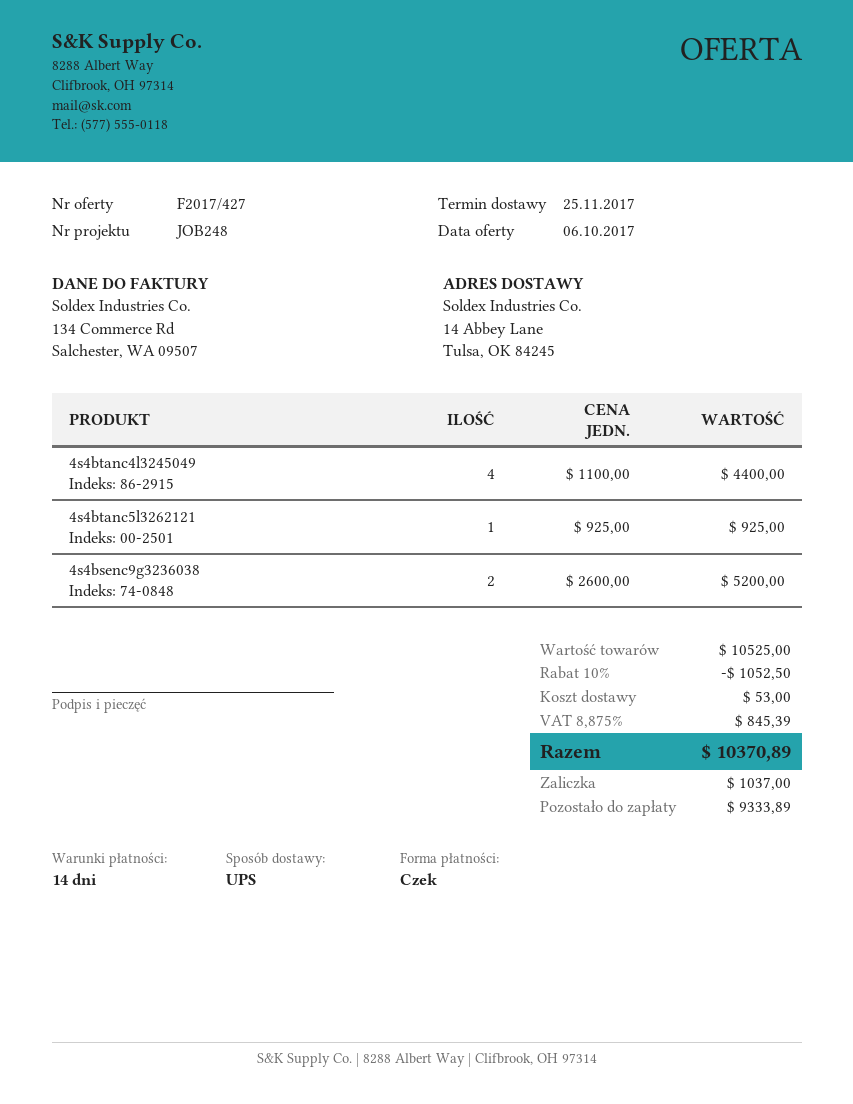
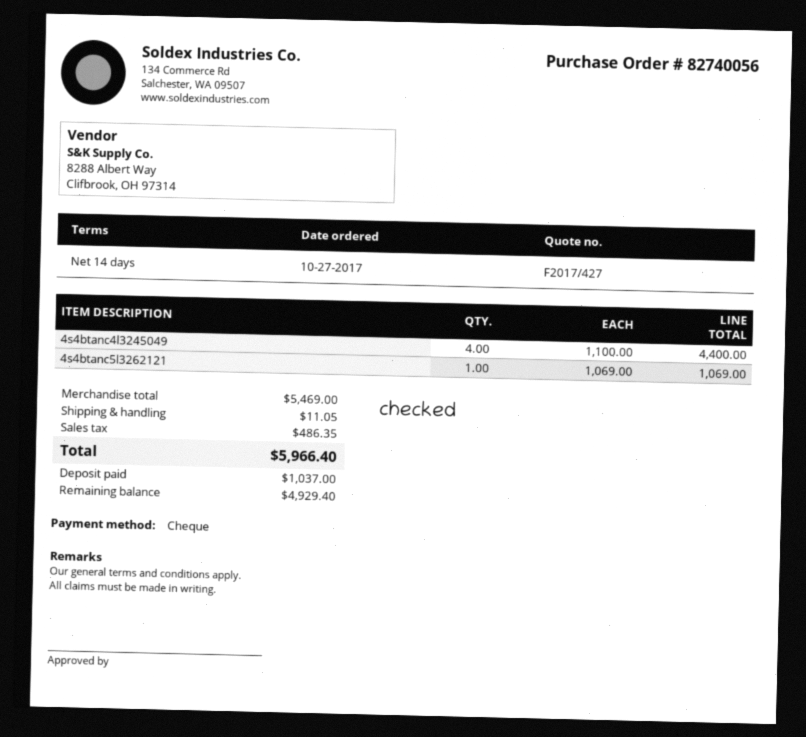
4s4btanc5l3262121: 1 x 925.00 = 925.00 -> 1 x 1069.00 = 1069.00
4s4bsenc9g3236038: 2 x 2600.00 = 5200.00 -> none
subtotal: 10525.00 -> 5469.00
discount: 10% = 1052.50 -> none
shipping: 53.00 -> 11.05
tax: 845.39 -> 486.35
total: 10370.89 -> 5966.40
balance: 9333.89 -> 4929.40

